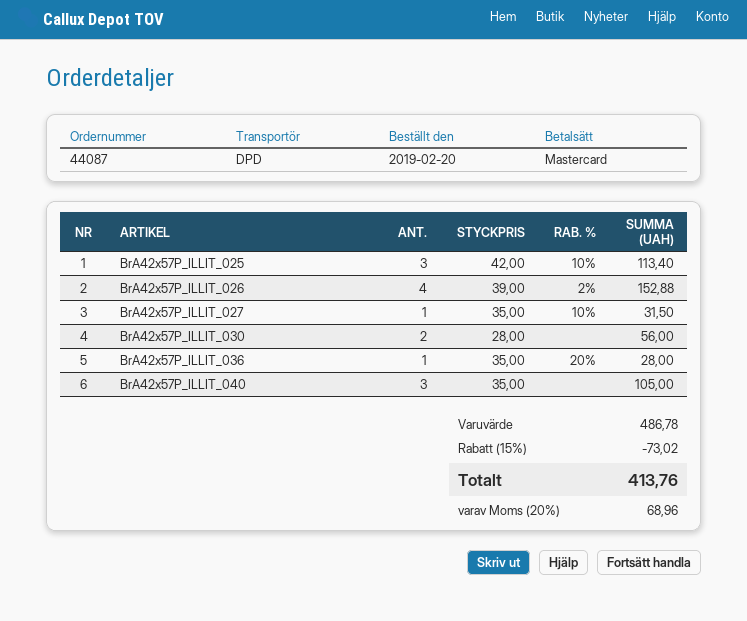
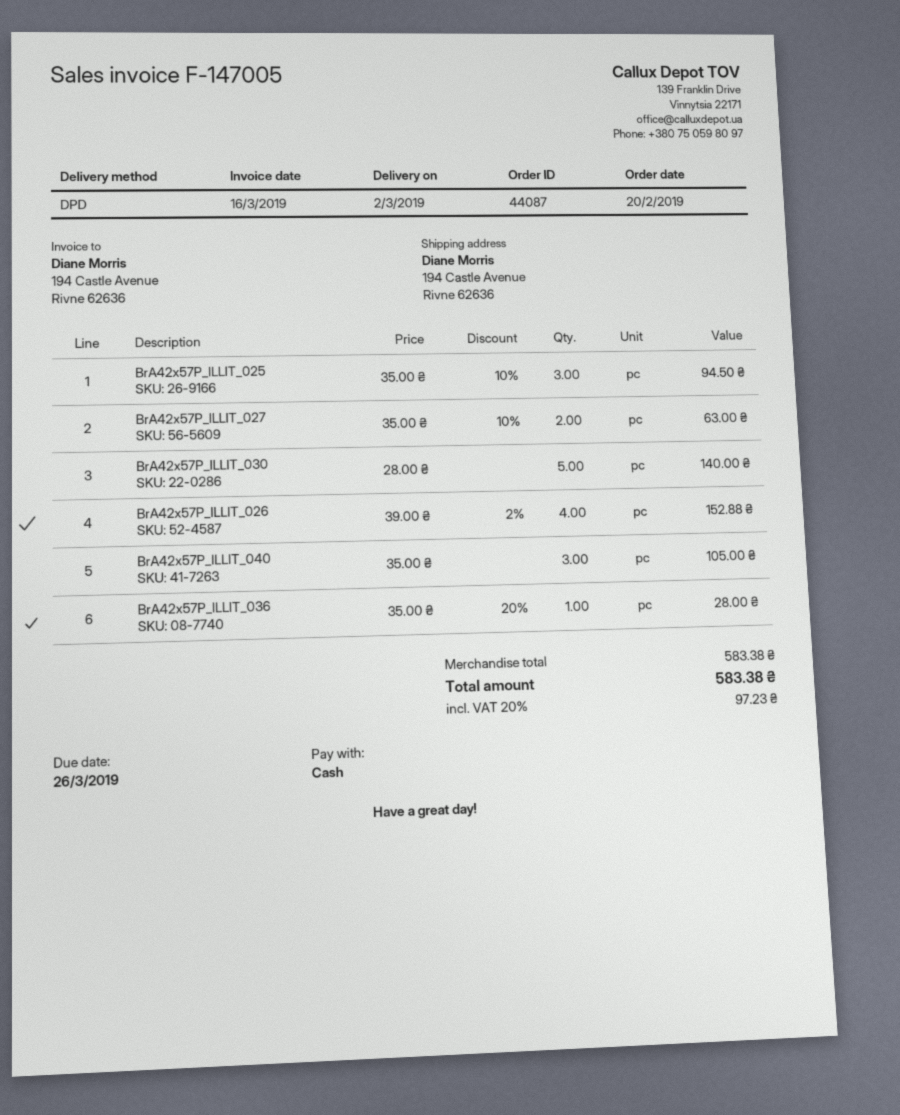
payment method: Mastercard -> cash
BrA42x57P_ILLIT_025: 3 x 42.00 - 10% = 113.40 -> 3 x 35.00 - 10% = 94.50
BrA42x57P_ILLIT_027: 1 x 35.00 - 10% = 31.50 -> 2 x 35.00 - 10% = 63.00
BrA42x57P_ILLIT_030: 2 x 28.00 = 56.00 -> 5 x 28.00 = 140.00
subtotal: 486.78 -> 583.38
discount: 15% = 73.02 -> none
tax: 20% = 68.96 -> 20% = 97.23
total: 413.76 -> 583.38

